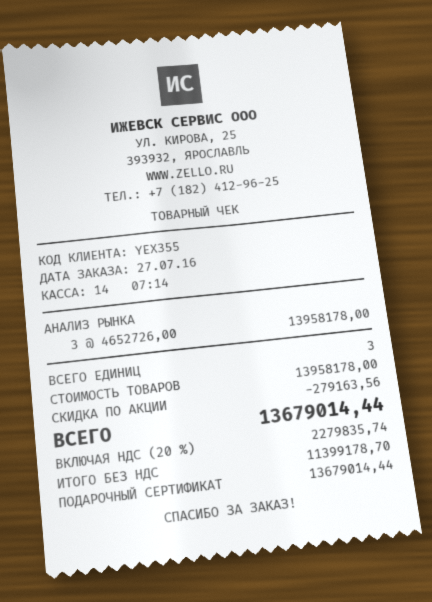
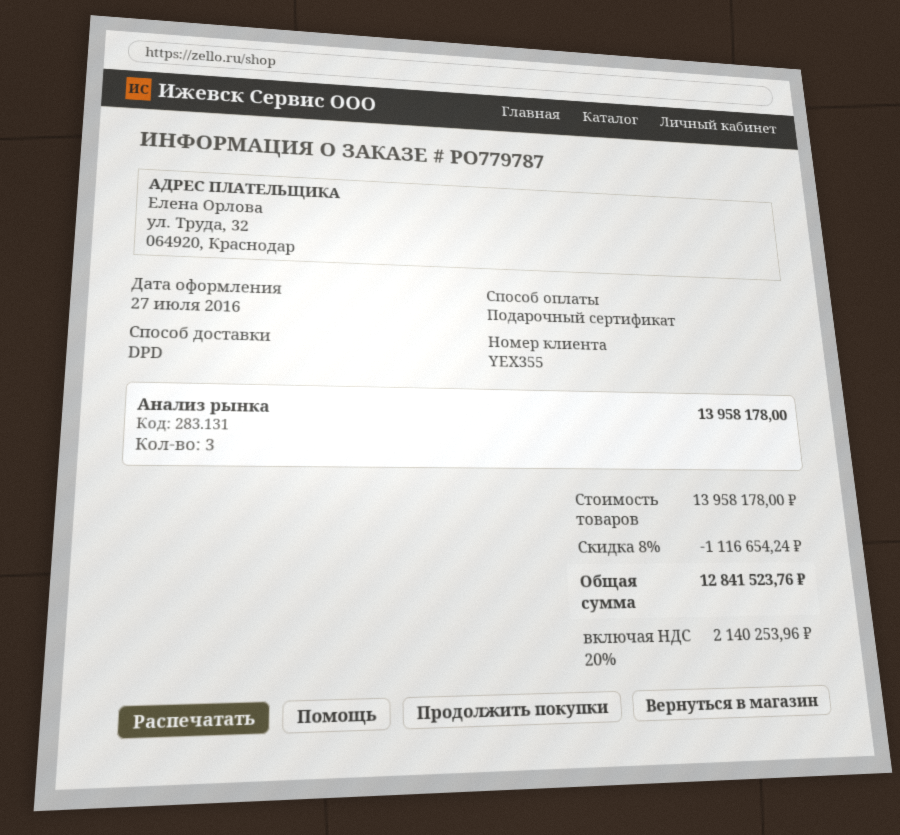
discount: 279163.56 -> 1116654.24
tax: 20% = 2279835.74 -> 20% = 2140253.96
total: 13679014.44 -> 12841523.76

